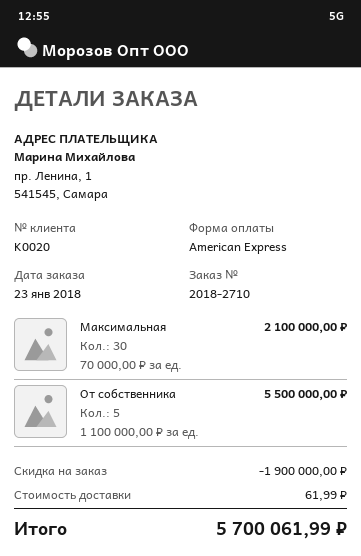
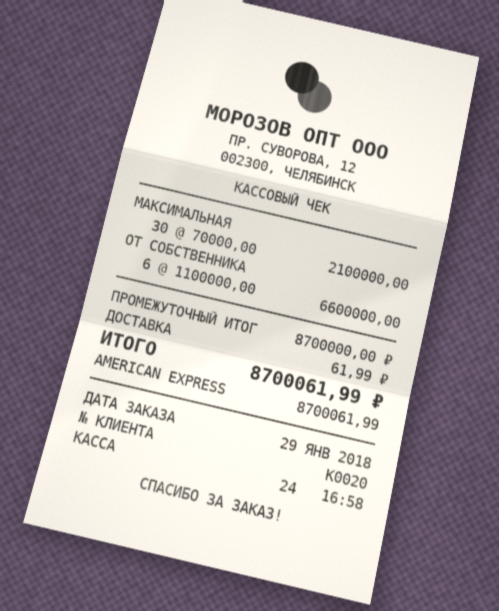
order date: 2018-01-23 -> 2018-01-29
От собственника: 5 x 1100000.00 = 5500000.00 -> 6 x 1100000.00 = 6600000.00
discount: 1900000.00 -> none
total: 5700061.99 -> 8700061.99

